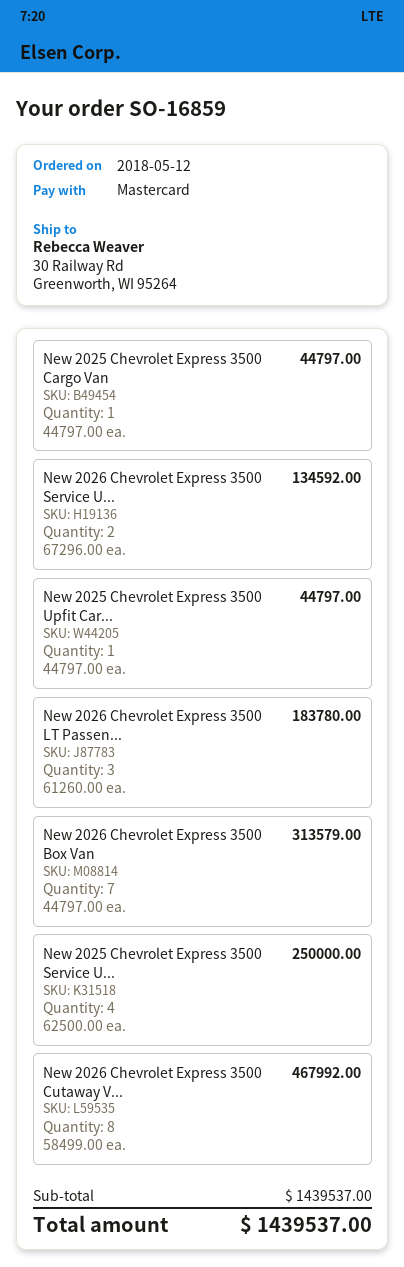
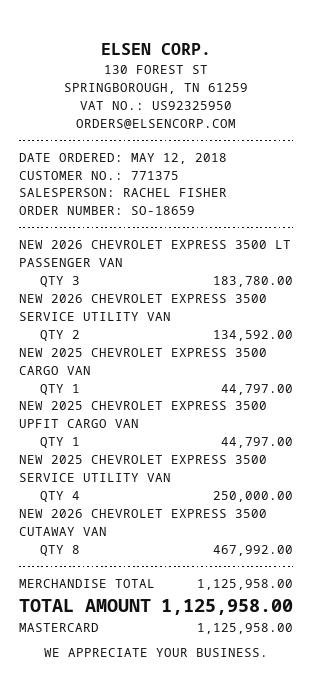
order number: SO-16859 -> SO-18659
New 2026 Chevrolet Express 3500 Box Van: 7 for 313579.00 -> none
subtotal: 1439537.00 -> 1125958.00
total: 1439537.00 -> 1125958.00

